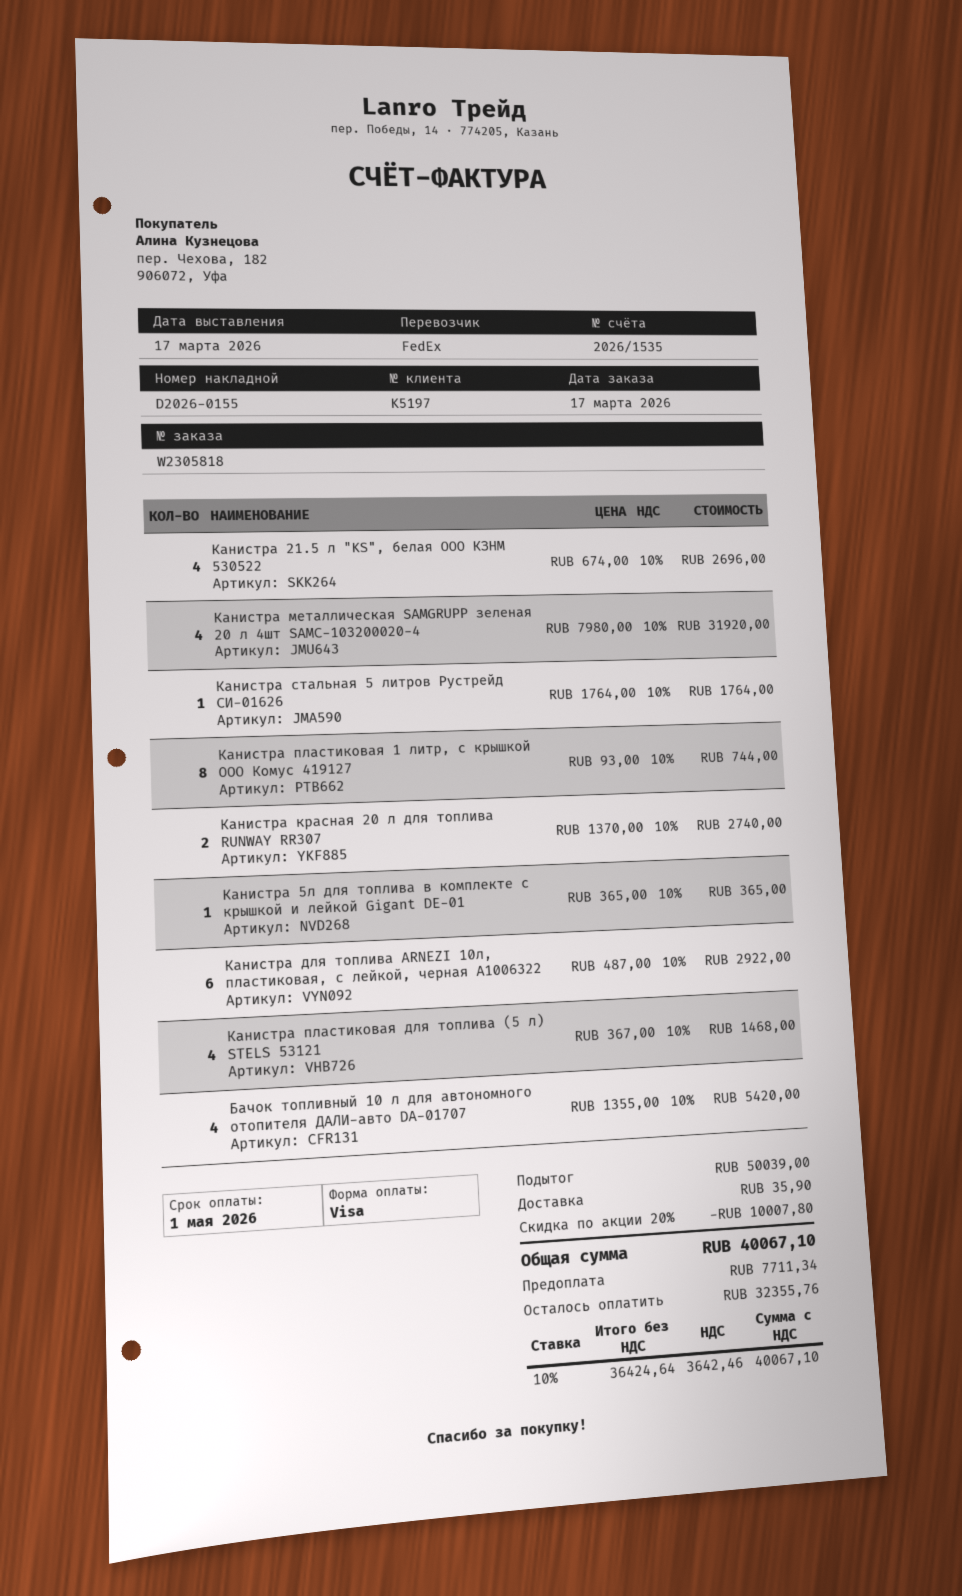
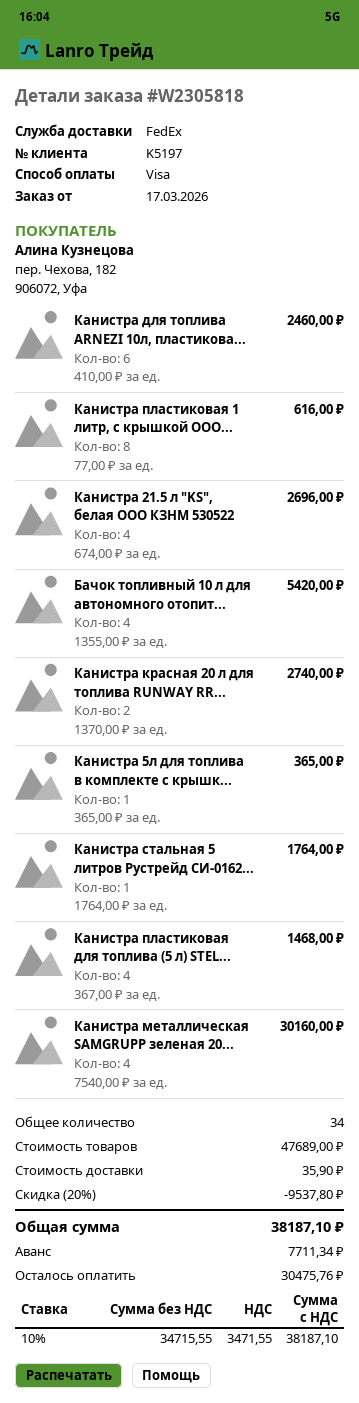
Канистра металлическая SAMGRUPP зеленая 20 л 4шт SAMC-103200020-4: 4 x 7980.00 = 31920.00 -> 4 x 7540.00 = 30160.00
Канистра пластиковая 1 литр, с крышкой ООО Комус 419127: 8 x 93.00 = 744.00 -> 8 x 77.00 = 616.00
Канистра для топлива ARNEZI 10л, пластиковая, с лейкой, черная A1006322: 6 x 487.00 = 2922.00 -> 6 x 410.00 = 2460.00
subtotal: 50039.00 -> 47689.00
discount: 20% = 10007.80 -> 20% = 9537.80
net: 36424.64 -> 34715.55
tax: 10% = 3642.46 -> 10% = 3471.55
total: 40067.10 -> 38187.10
balance: 32355.76 -> 30475.76

